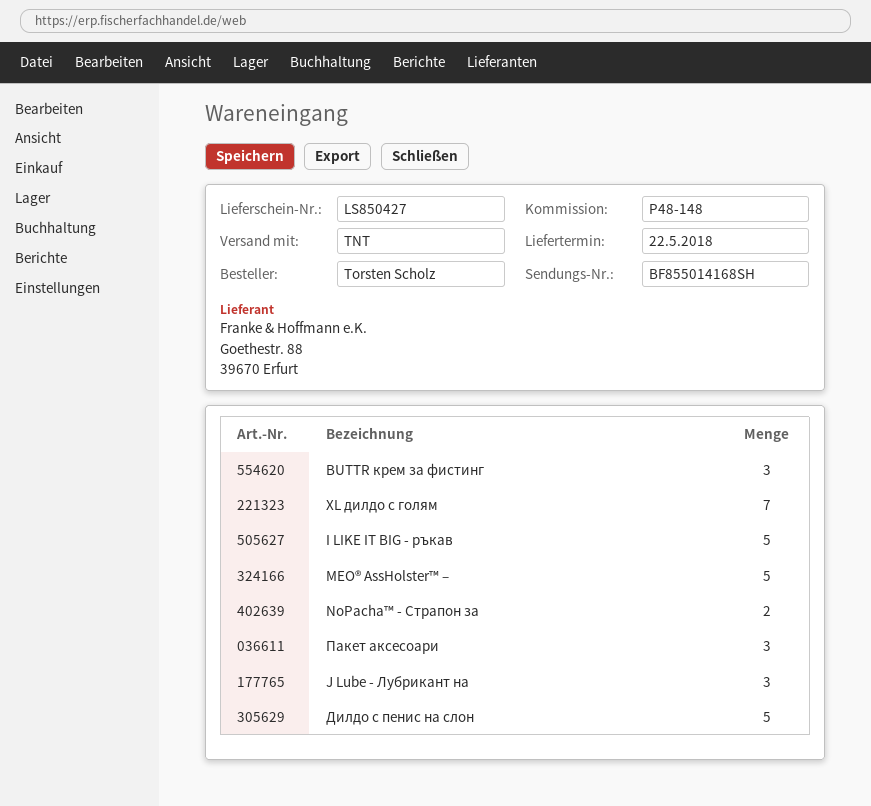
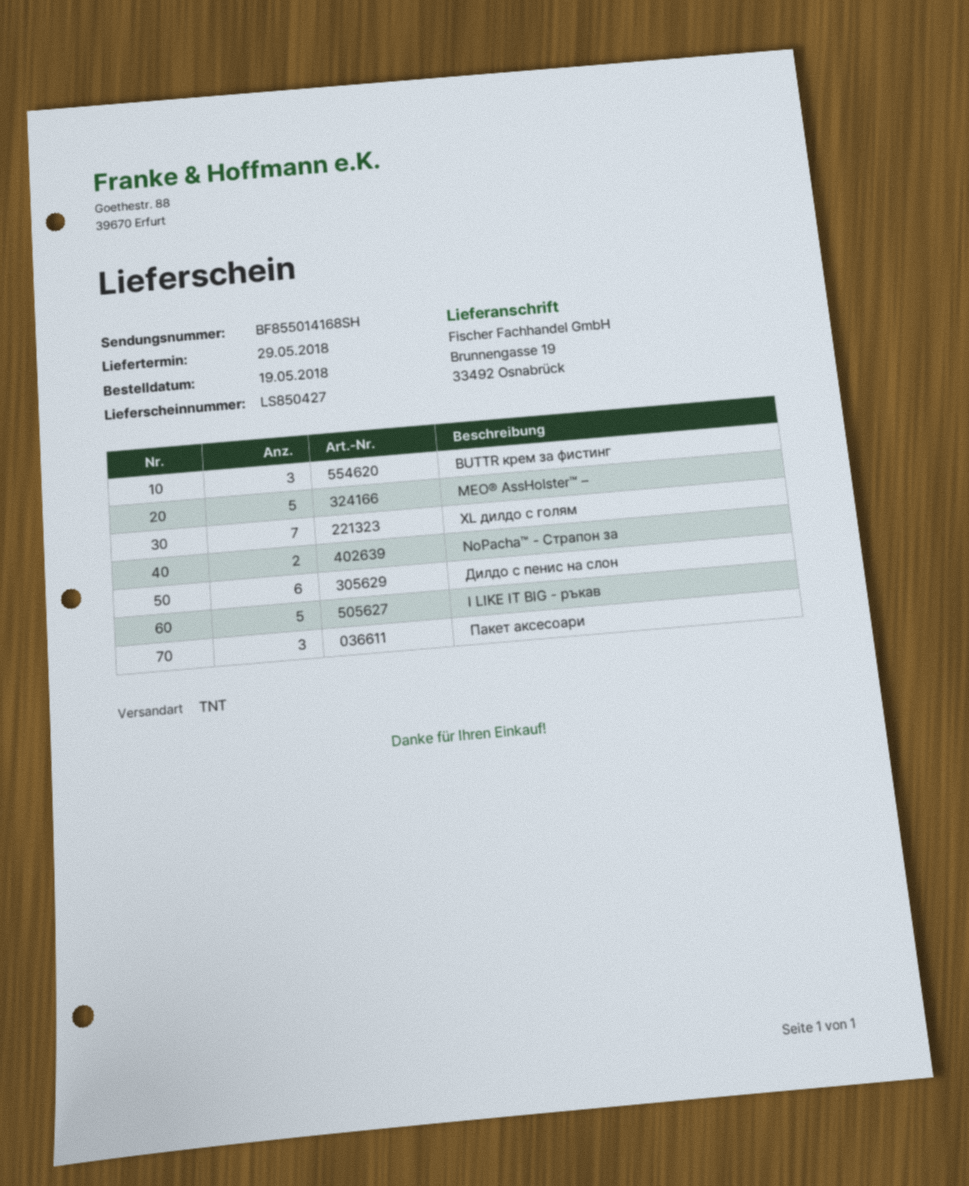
delivery date: 2018-05-22 -> 2018-05-29
J Lube - Лубрикант на: 3 -> none
Дилдо с пенис на слон: 5 -> 6

